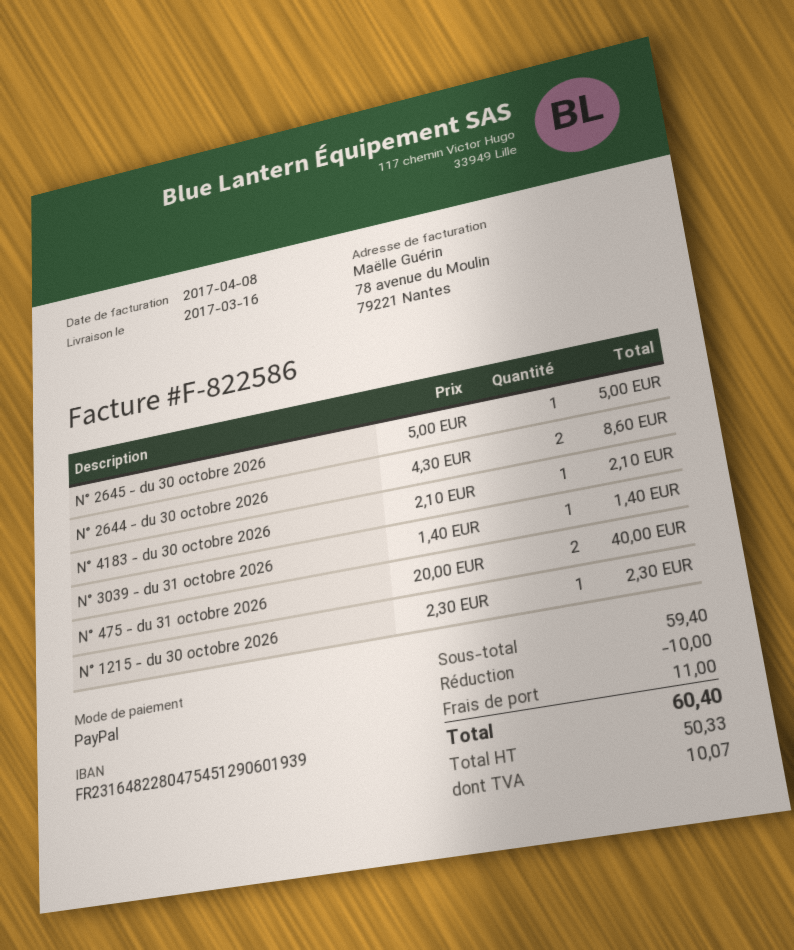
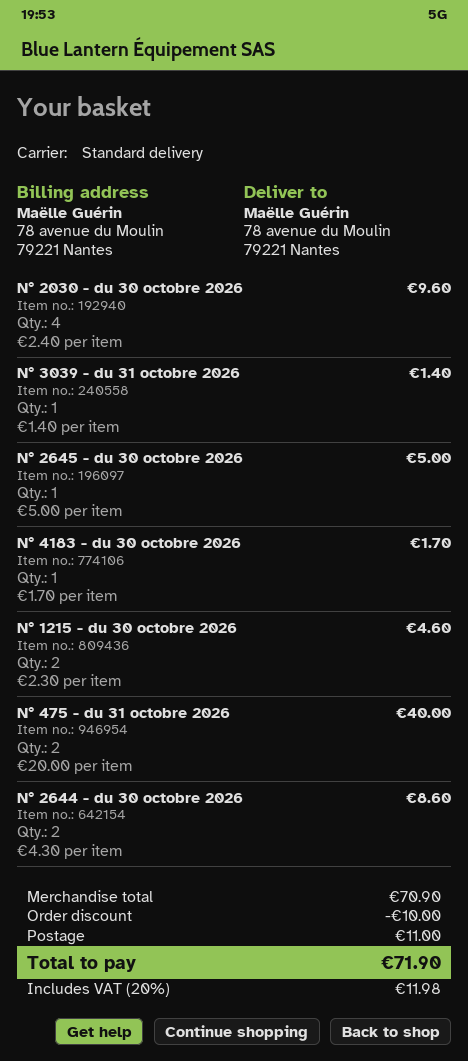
N° 4183 - du 30 octobre 2026: 1 x 2.10 = 2.10 -> 1 x 1.70 = 1.70
N° 1215 - du 30 octobre 2026: 1 x 2.30 = 2.30 -> 2 x 2.30 = 4.60
N° 2030 - du 30 octobre 2026: none -> 4 x 2.40 = 9.60
subtotal: 59.40 -> 70.90
tax: 10.07 -> 11.98
total: 60.40 -> 71.90

